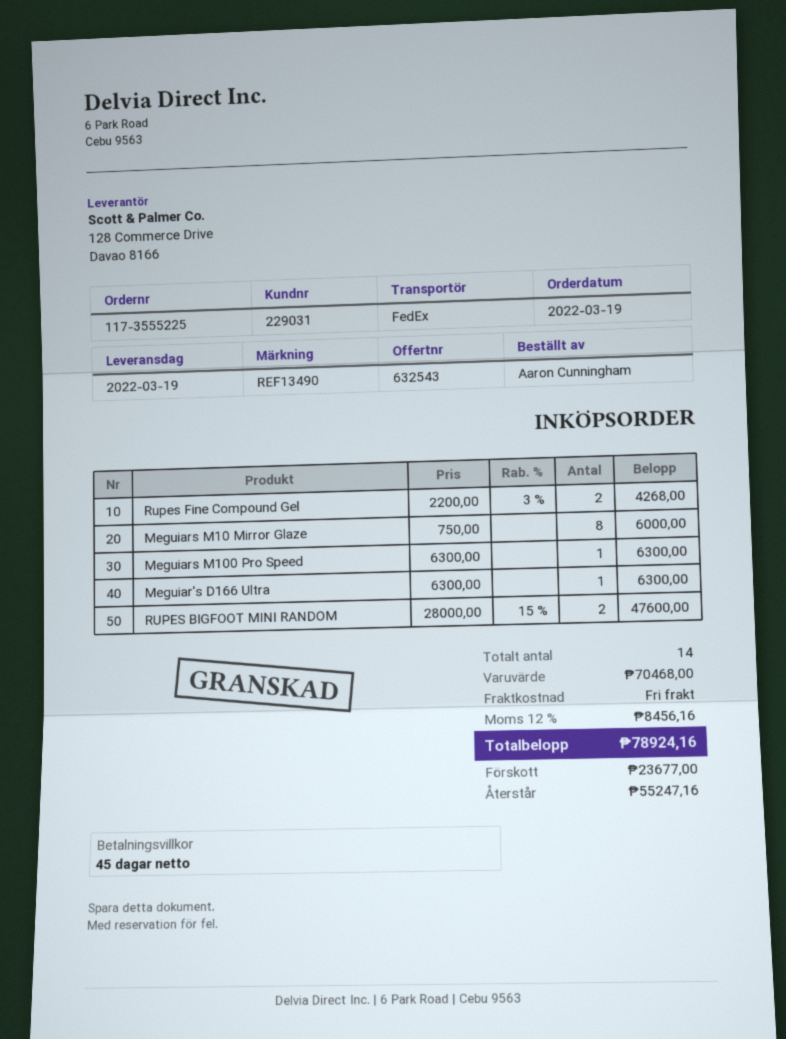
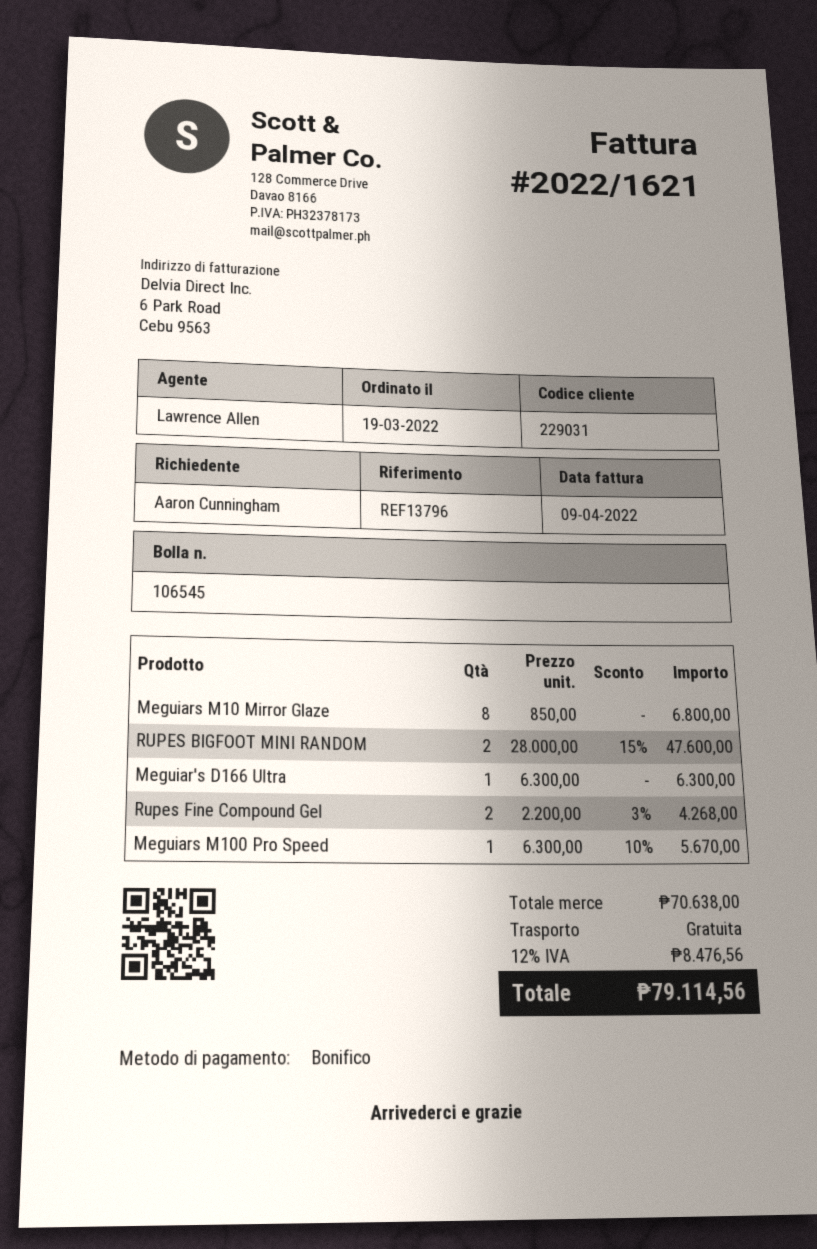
reference: REF13490 -> REF13796
Meguiars M10 Mirror Glaze: 8 x 750.00 = 6000.00 -> 8 x 850.00 = 6800.00
Meguiars M100 Pro Speed: 1 x 6300.00 = 6300.00 -> 1 x 6300.00 - 10% = 5670.00
subtotal: 70468.00 -> 70638.00
tax: 12% = 8456.16 -> 12% = 8476.56
total: 78924.16 -> 79114.56

